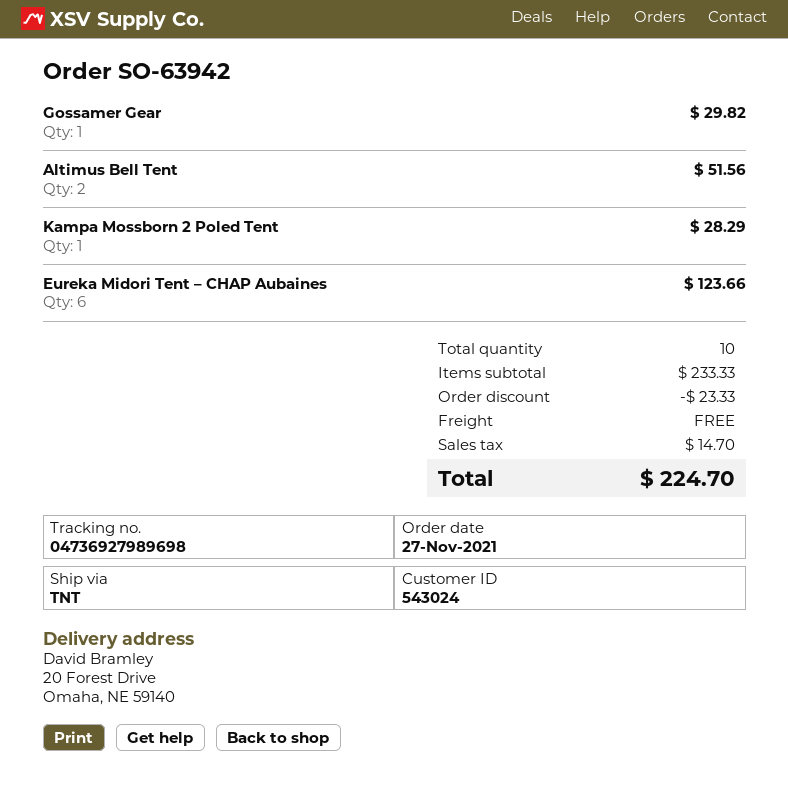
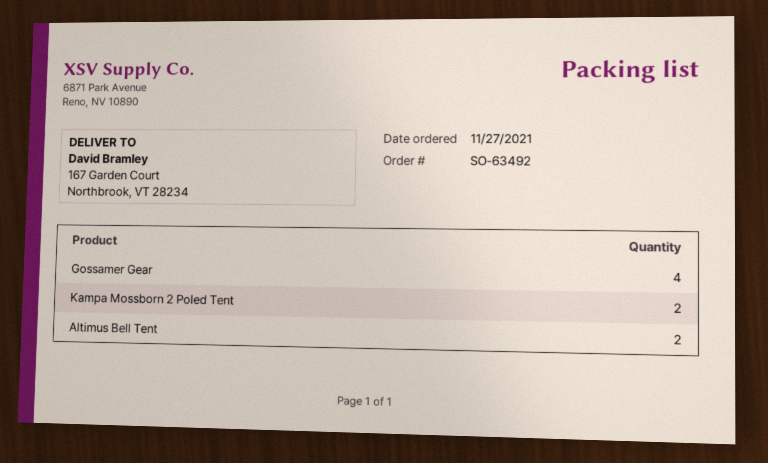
order number: SO-63942 -> SO-63492
ship to: 20 Forest Drive, Omaha, NE 59140 -> 167 Garden Court, Northbrook, VT 28234
Gossamer Gear: 1 -> 4
Kampa Mossborn 2 Poled Tent: 1 -> 2
Eureka Midori Tent – CHAP Aubaines: 6 -> none

